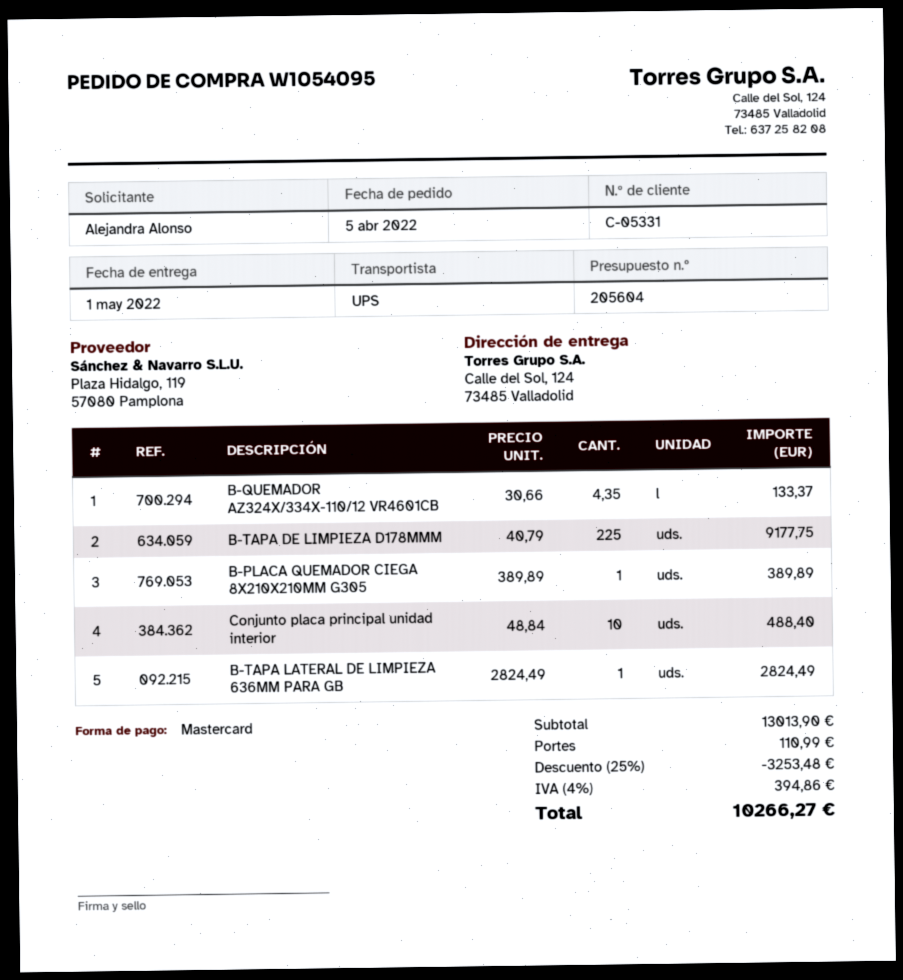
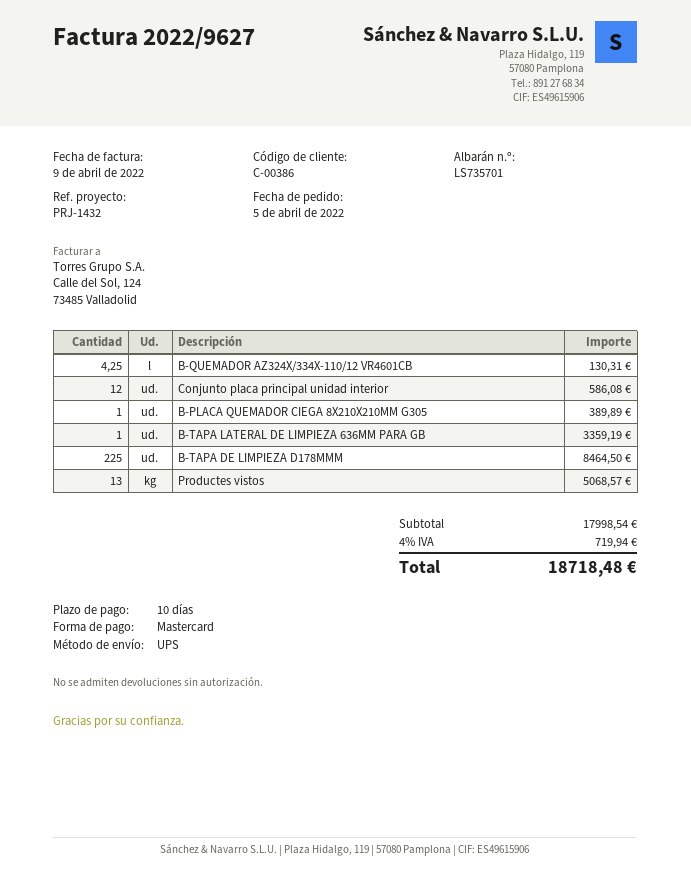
customer number: C-05331 -> C-00386
B-QUEMADOR AZ324X/334X-110/12 VR4601CB: 4.35 for 133.37 -> 4.25 for 130.31
B-TAPA DE LIMPIEZA D178MMM: 225 for 9177.75 -> 225 for 8464.50
Conjunto placa principal unidad interior: 10 for 488.40 -> 12 for 586.08
B-TAPA LATERAL DE LIMPIEZA 636MM PARA GB: 1 for 2824.49 -> 1 for 3359.19
Productes vistos: none -> 13 for 5068.57
subtotal: 13013.90 -> 17998.54
discount: 25% = 3253.48 -> none
shipping: 110.99 -> none
tax: 4% = 394.86 -> 4% = 719.94
total: 10266.27 -> 18718.48

